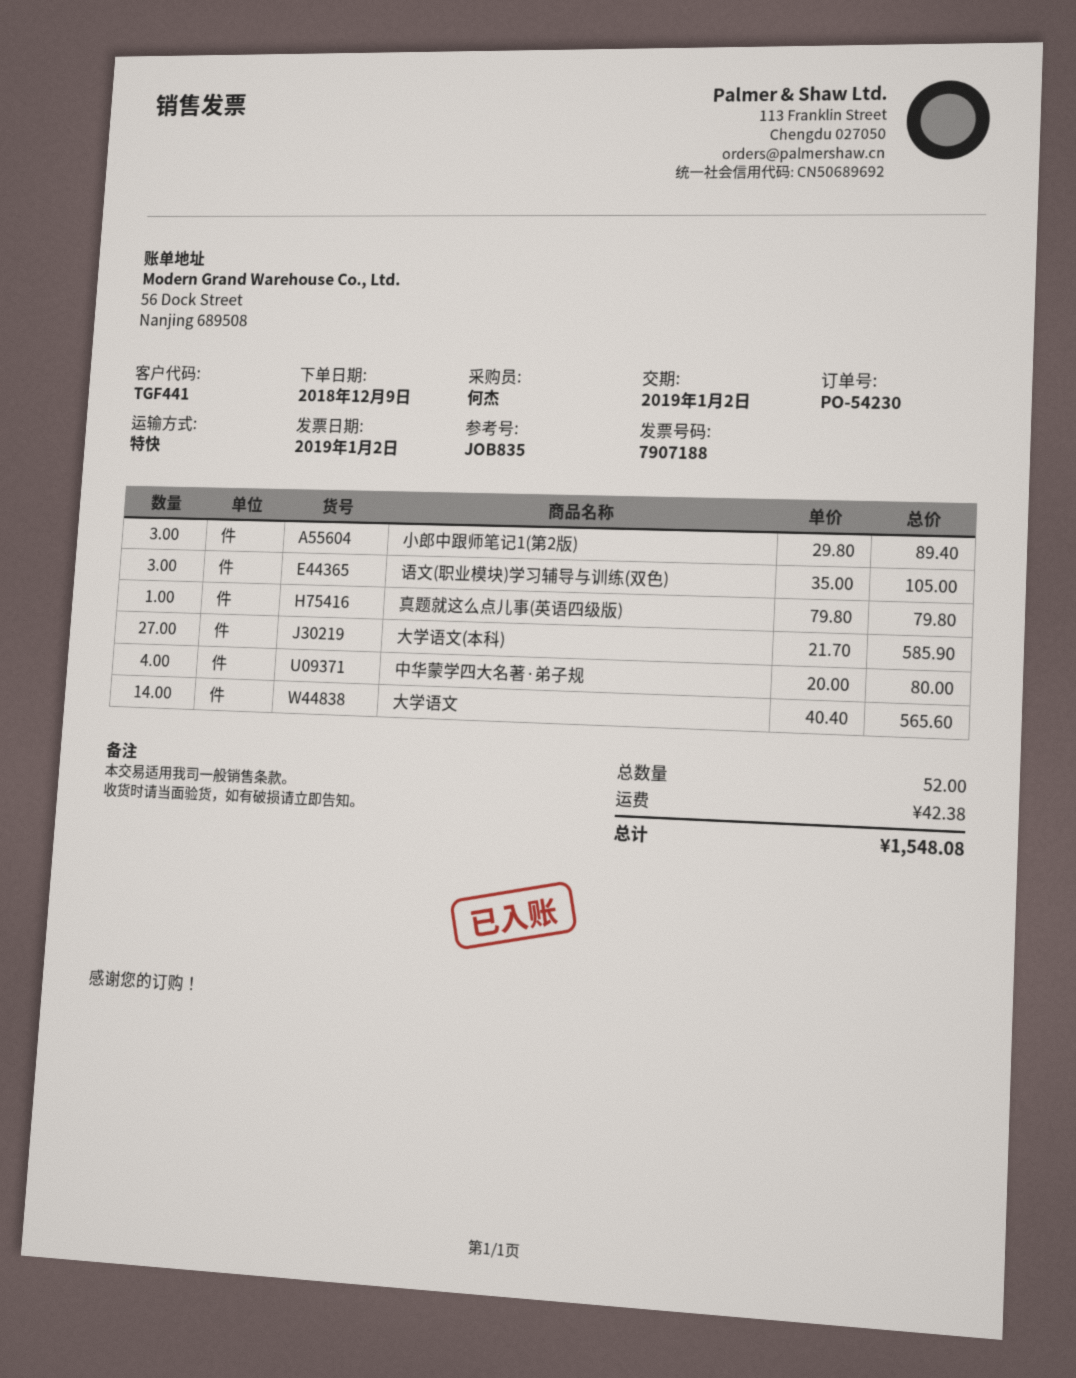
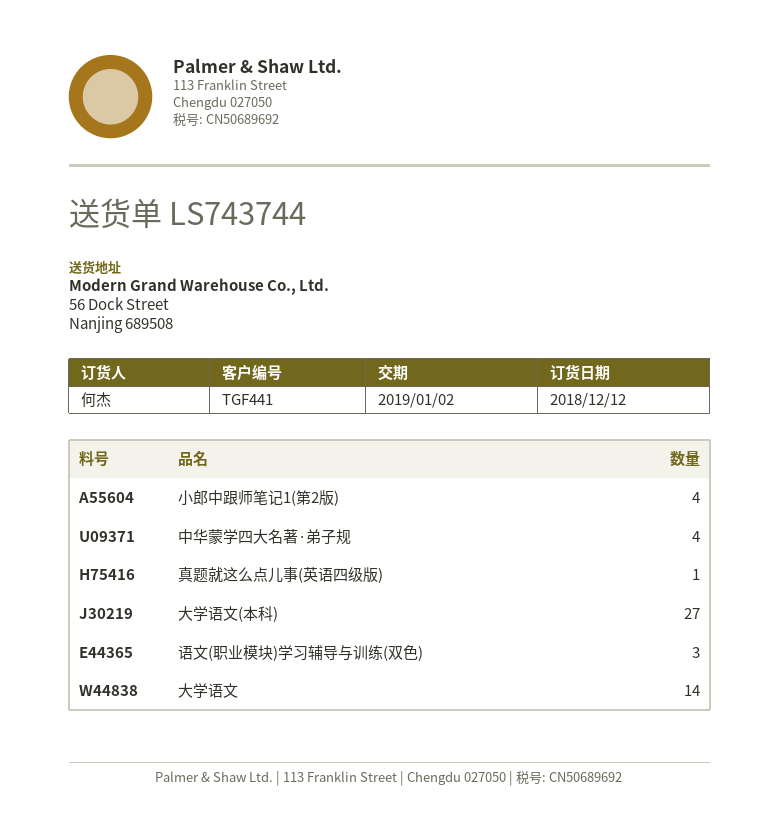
order date: 2018-12-09 -> 2018-12-12
小郎中跟师笔记1(第2版): 3 -> 4

